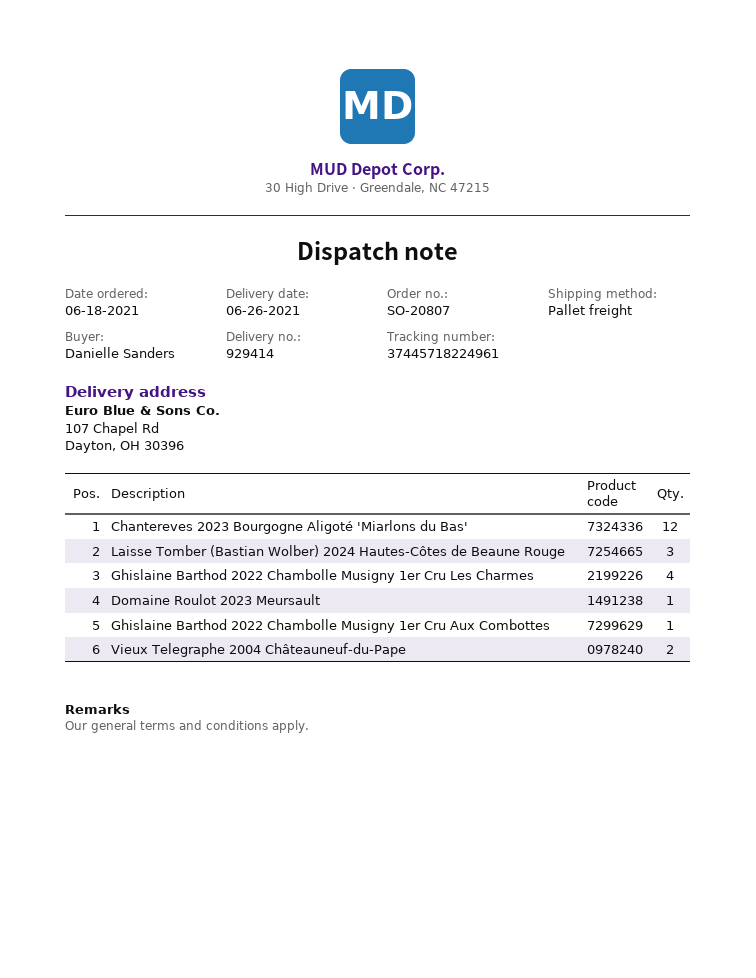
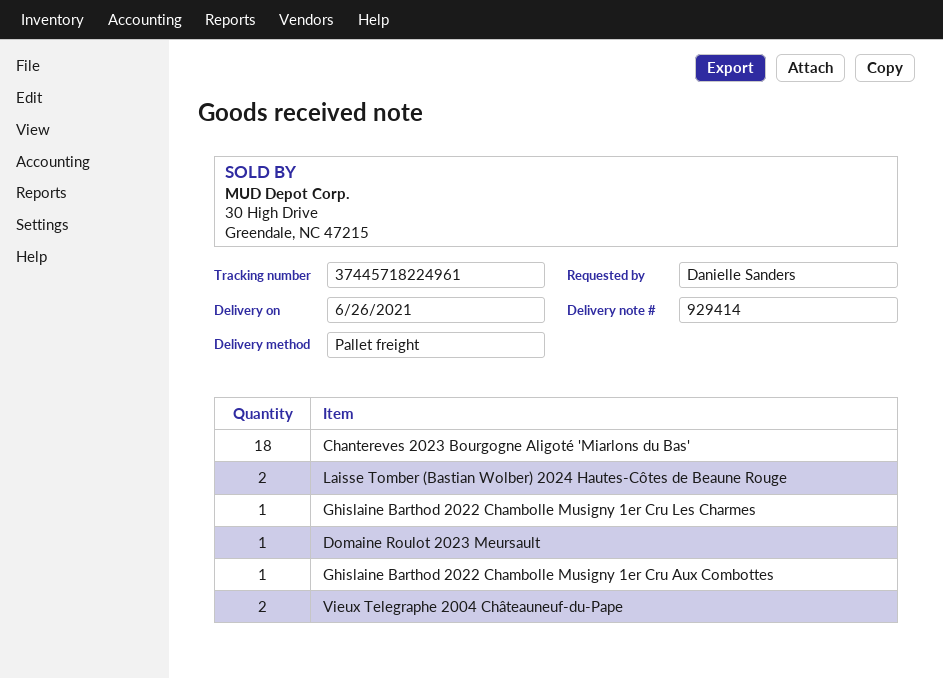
Chantereves 2023 Bourgogne Aligoté 'Miarlons du Bas': 12 -> 18
Laisse Tomber (Bastian Wolber) 2024 Hautes-Côtes de Beaune Rouge: 3 -> 2
Ghislaine Barthod 2022 Chambolle Musigny 1er Cru Les Charmes: 4 -> 1

